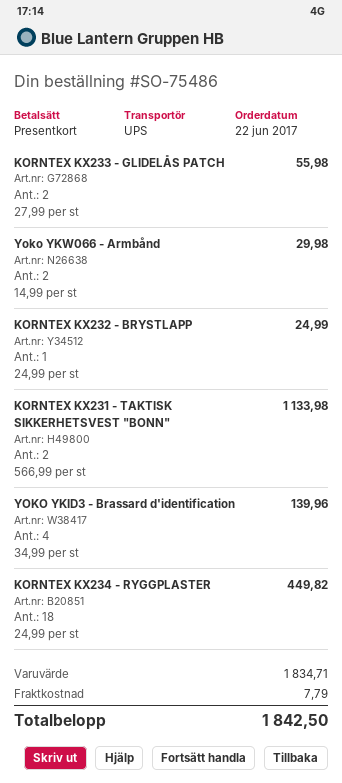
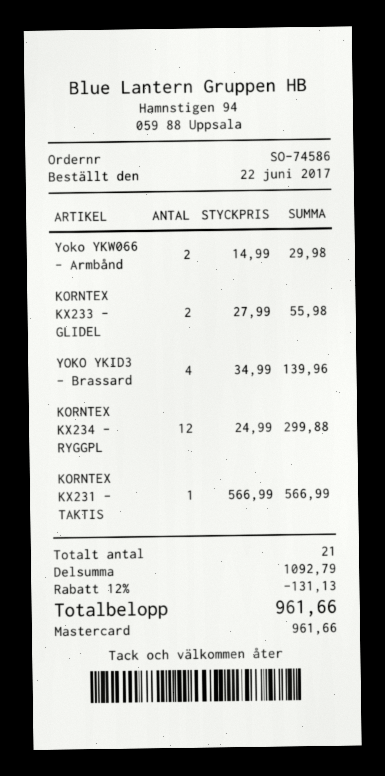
order number: SO-75486 -> SO-74586
payment method: gift card -> Mastercard
KORNTEX KX232 - BRYSTLAPP: 1 x 24.99 = 24.99 -> none
KORNTEX KX231 - TAKTISK SIKKERHETSVEST "BONN": 2 x 566.99 = 1133.98 -> 1 x 566.99 = 566.99
KORNTEX KX234 - RYGGPLASTER: 18 x 24.99 = 449.82 -> 12 x 24.99 = 299.88
subtotal: 1834.71 -> 1092.79
discount: none -> 12% = 131.13
shipping: 7.79 -> none
total: 1842.50 -> 961.66

